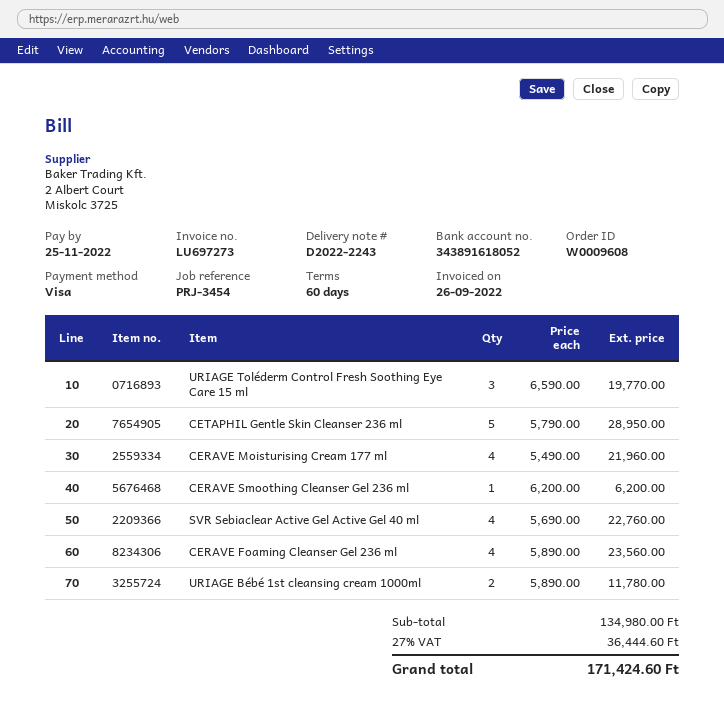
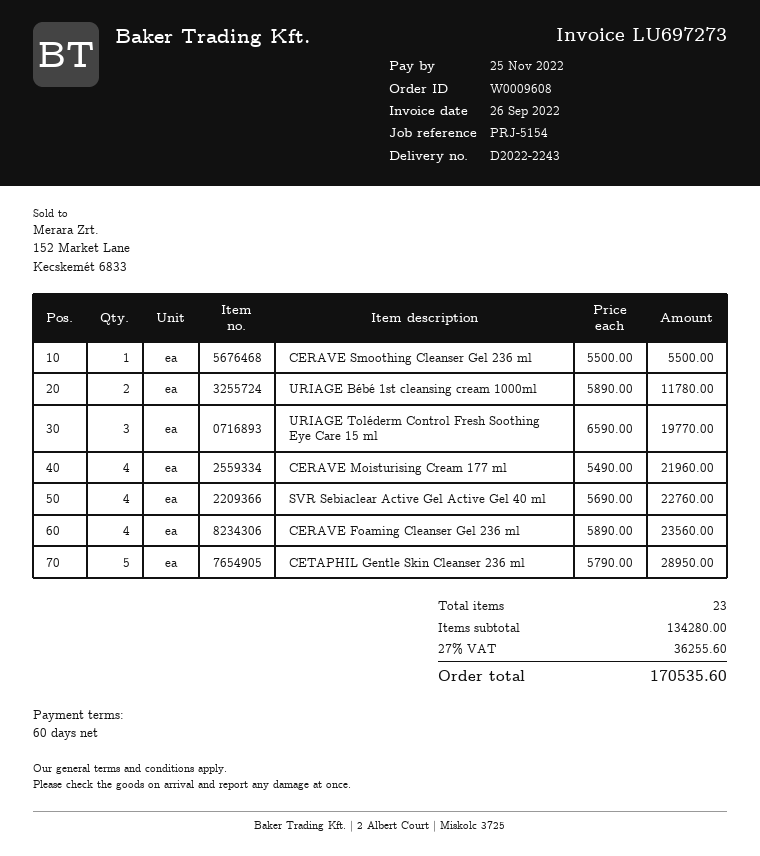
reference: PRJ-3454 -> PRJ-5154
CERAVE Smoothing Cleanser Gel 236 ml: 1 x 6200.00 = 6200.00 -> 1 x 5500.00 = 5500.00
subtotal: 134980.00 -> 134280.00
tax: 27% = 36444.60 -> 27% = 36255.60
total: 171424.60 -> 170535.60

